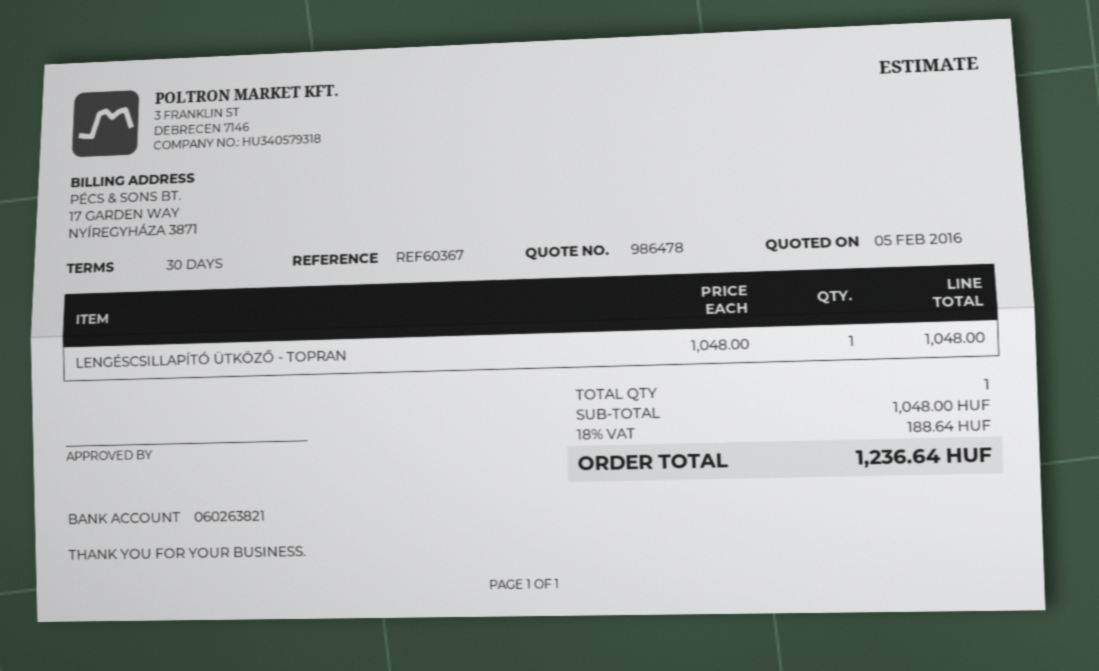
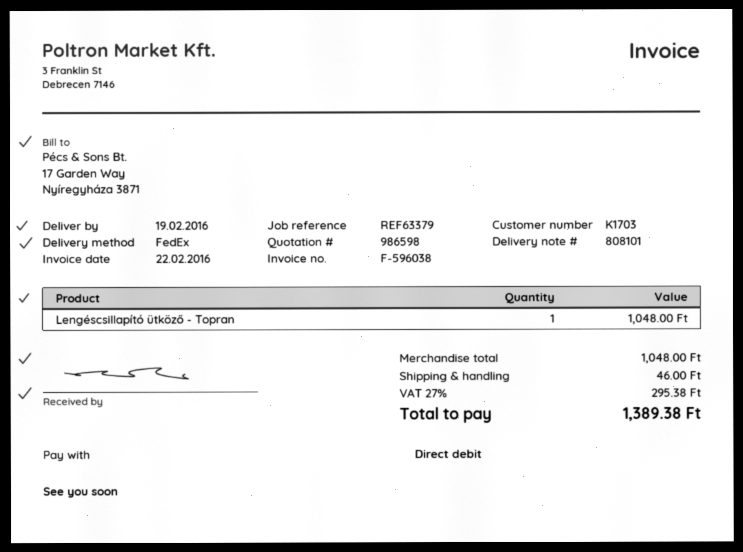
quote number: 986478 -> 986598
reference: REF60367 -> REF63379
shipping: none -> 46.00
tax: 18% = 188.64 -> 27% = 295.38
total: 1236.64 -> 1389.38

